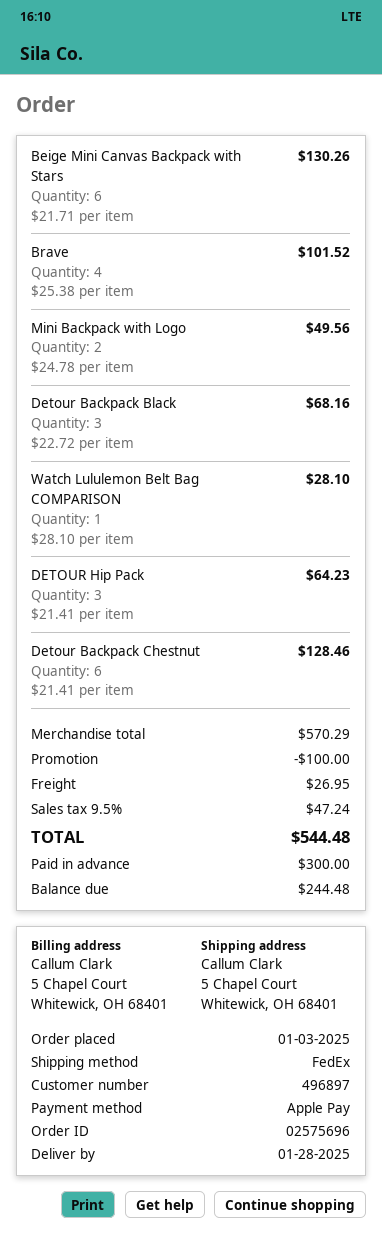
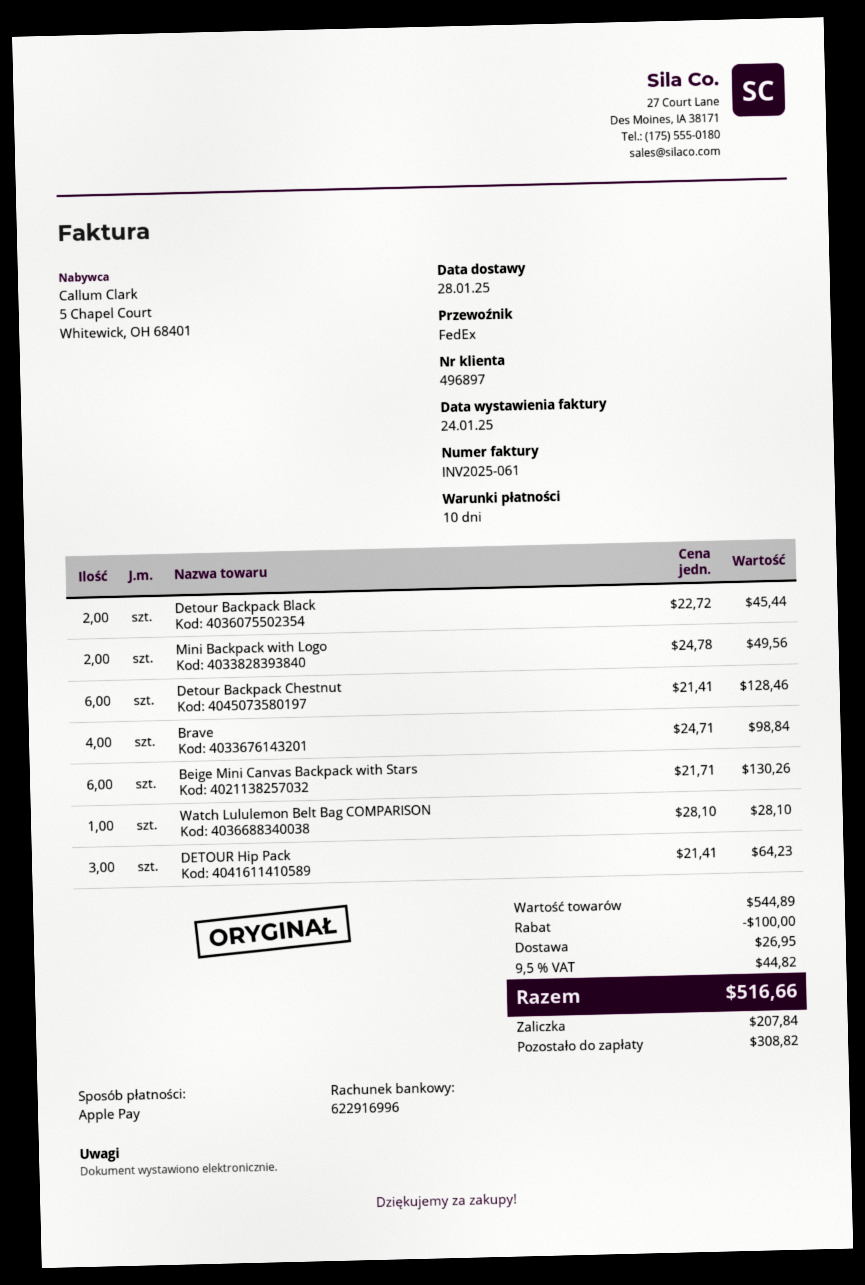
Brave: 4 x 25.38 = 101.52 -> 4 x 24.71 = 98.84
Detour Backpack Black: 3 x 22.72 = 68.16 -> 2 x 22.72 = 45.44
subtotal: 570.29 -> 544.89
tax: 9.5% = 47.24 -> 9.5% = 44.82
total: 544.48 -> 516.66
deposit: 300.00 -> 207.84
balance: 244.48 -> 308.82

